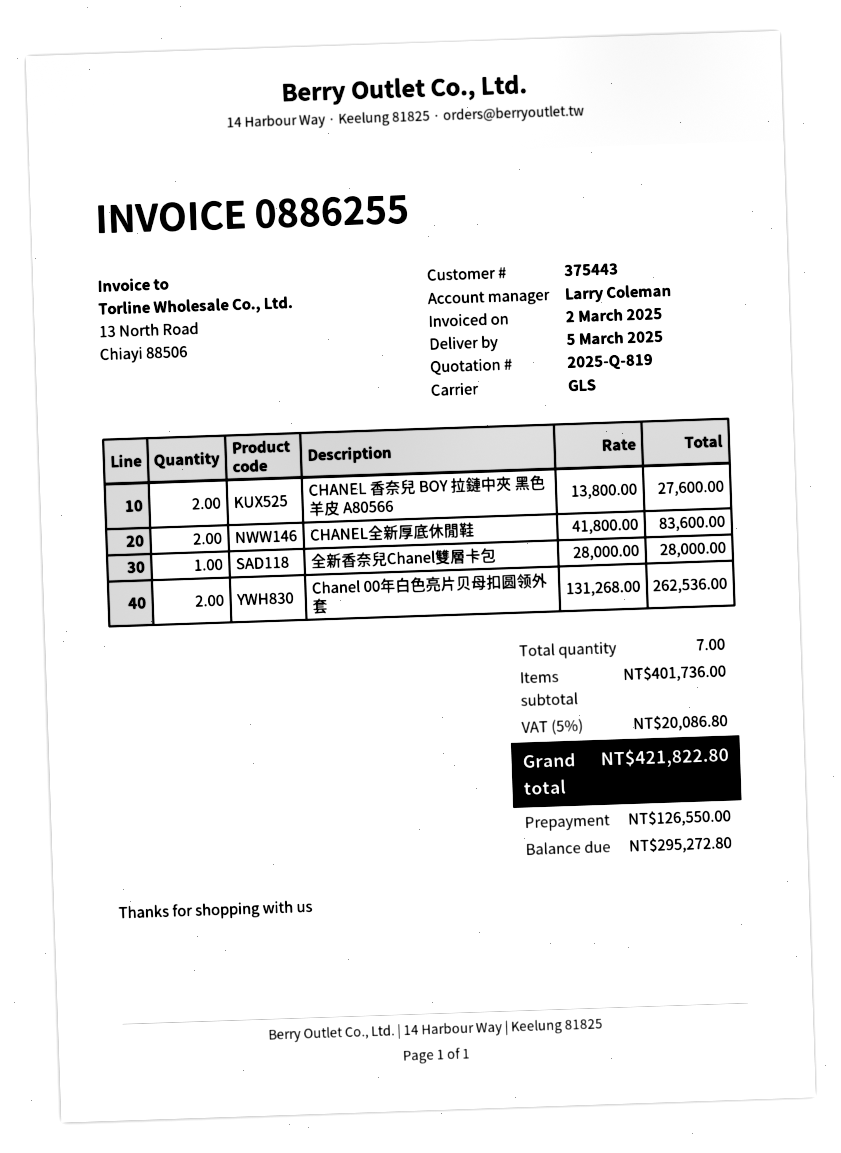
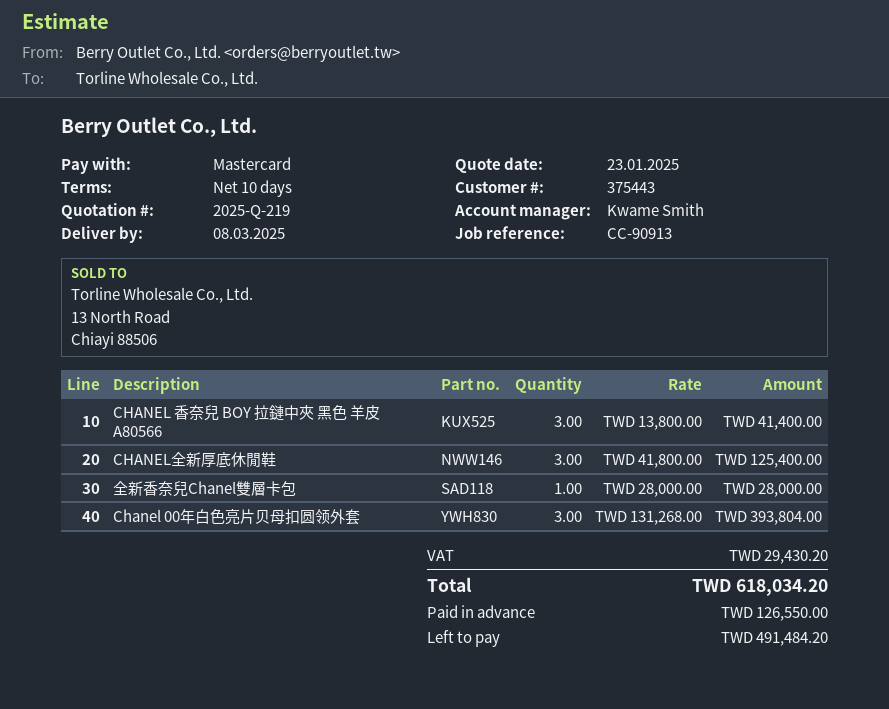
quote number: 2025-Q-819 -> 2025-Q-219
delivery date: 2025-03-05 -> 2025-03-08
sales rep: Larry Coleman -> Kwame Smith
CHANEL 香奈兒 BOY 拉鏈中夾 黑色 羊皮 A80566: 2 x 13800.00 = 27600.00 -> 3 x 13800.00 = 41400.00
CHANEL全新厚底休閒鞋: 2 x 41800.00 = 83600.00 -> 3 x 41800.00 = 125400.00
Chanel 00年白色亮片贝母扣圆领外套: 2 x 131268.00 = 262536.00 -> 3 x 131268.00 = 393804.00
tax: 20086.80 -> 29430.20
total: 421822.80 -> 618034.20
balance: 295272.80 -> 491484.20

